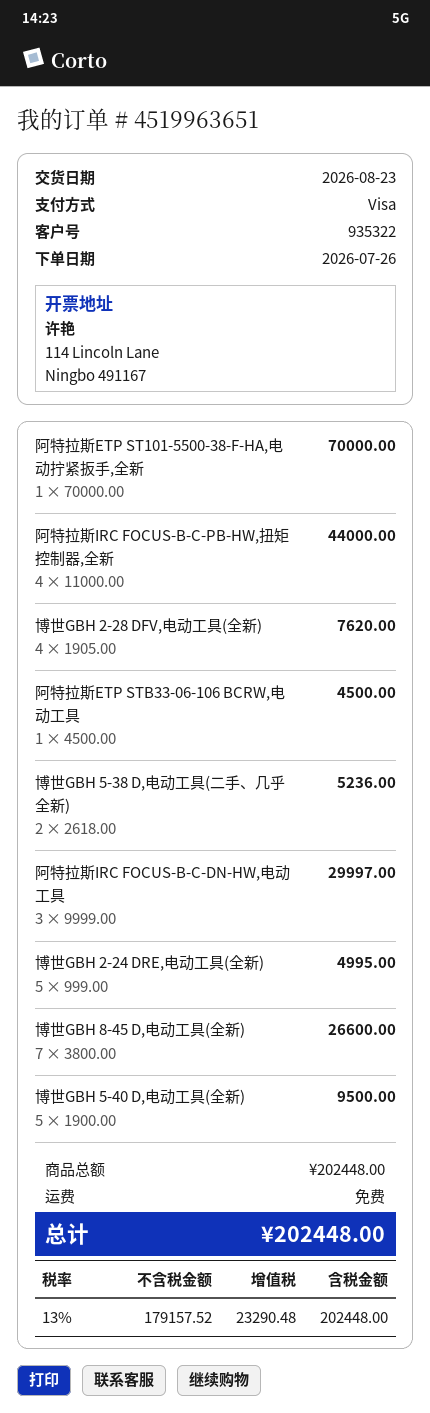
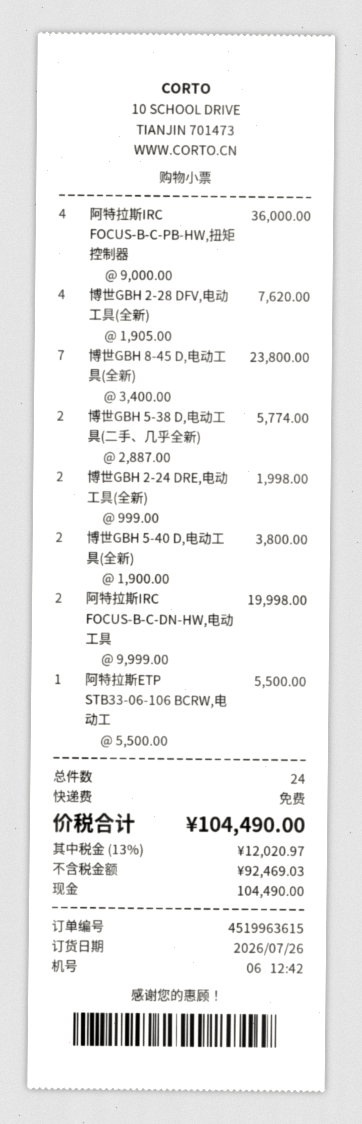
order number: 4519963651 -> 4519963615
payment method: Visa -> cash
阿特拉斯ETP ST101-5500-38-F-HA,电动拧紧扳手,全新: 1 x 70000.00 = 70000.00 -> none
阿特拉斯IRC FOCUS-B-C-PB-HW,扭矩控制器,全新: 4 x 11000.00 = 44000.00 -> 4 x 9000.00 = 36000.00
阿特拉斯ETP STB33-06-106 BCRW,电动工具: 1 x 4500.00 = 4500.00 -> 1 x 5500.00 = 5500.00
博世GBH 5-38 D,电动工具(二手、几乎全新): 2 x 2618.00 = 5236.00 -> 2 x 2887.00 = 5774.00
阿特拉斯IRC FOCUS-B-C-DN-HW,电动工具: 3 x 9999.00 = 29997.00 -> 2 x 9999.00 = 19998.00
博世GBH 2-24 DRE,电动工具(全新): 5 x 999.00 = 4995.00 -> 2 x 999.00 = 1998.00
博世GBH 8-45 D,电动工具(全新): 7 x 3800.00 = 26600.00 -> 7 x 3400.00 = 23800.00
博世GBH 5-40 D,电动工具(全新): 5 x 1900.00 = 9500.00 -> 2 x 1900.00 = 3800.00
net: 179157.52 -> 92469.03
tax: 13% = 23290.48 -> 13% = 12020.97
total: 202448.00 -> 104490.00

